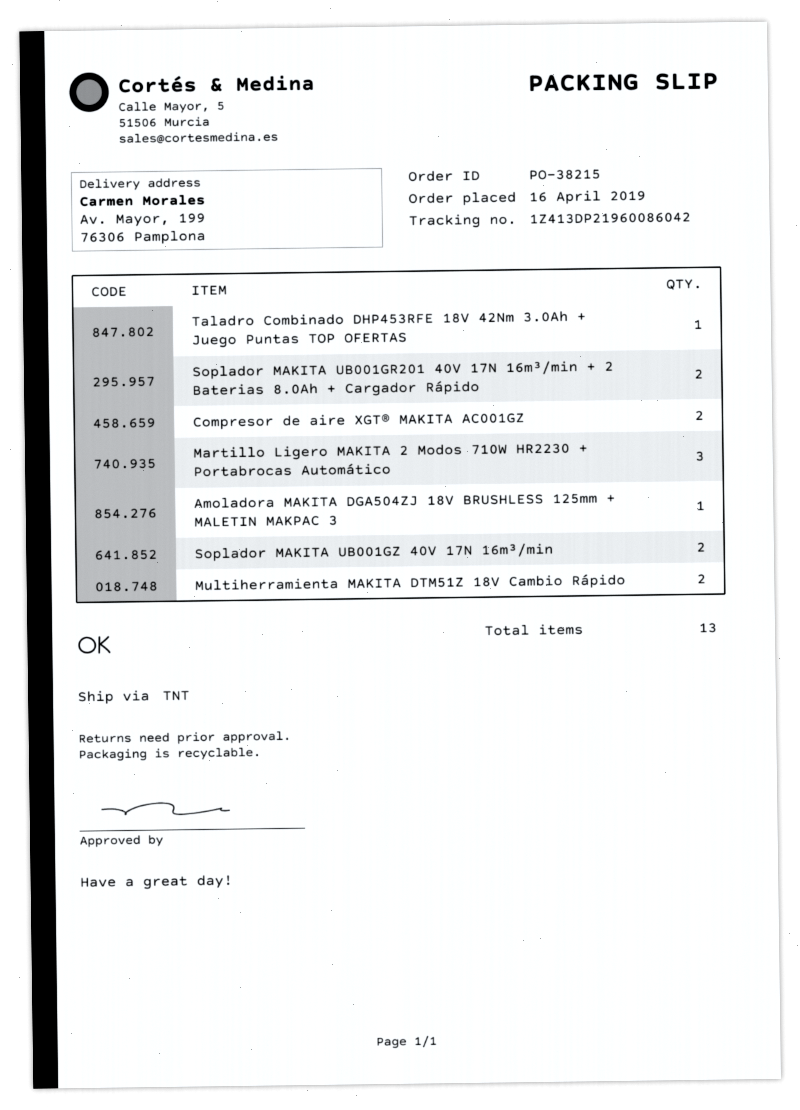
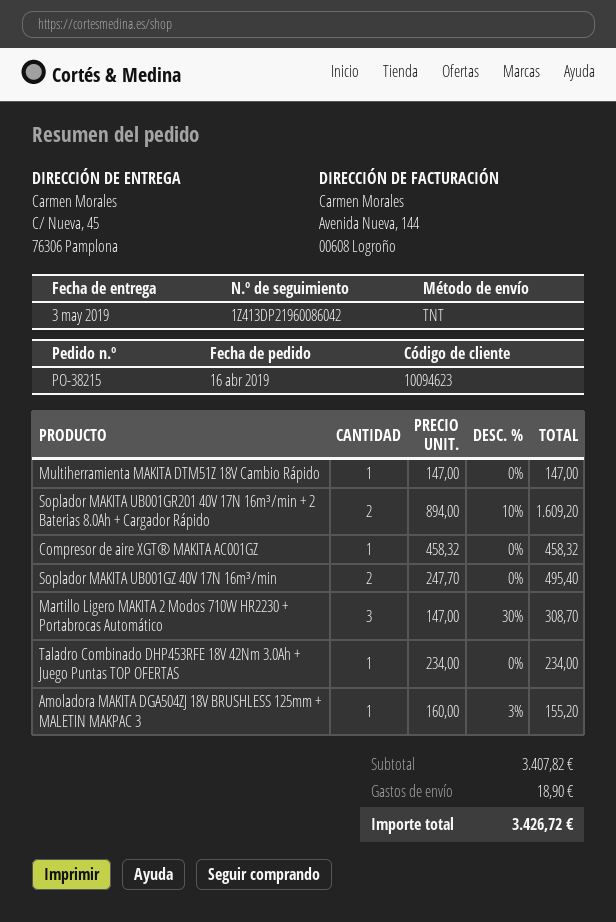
ship to: Av. Mayor, 199, 76306 Pamplona -> C/ Nueva, 45, 76306 Pamplona
Compresor de aire XGT® MAKITA AC001GZ: 2 -> 1
Multiherramienta MAKITA DTM51Z 18V Cambio Rápido: 2 -> 1

